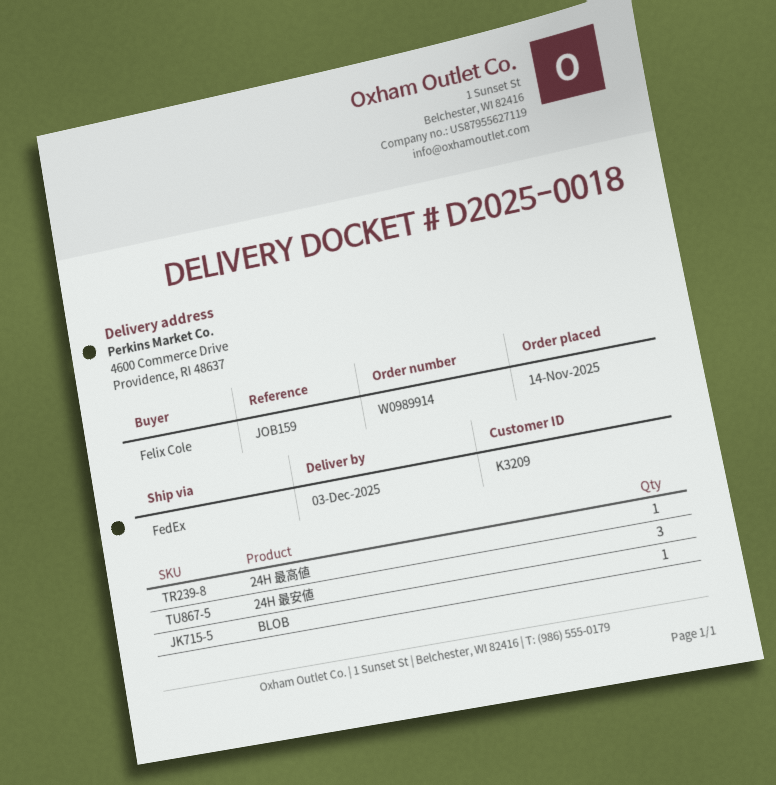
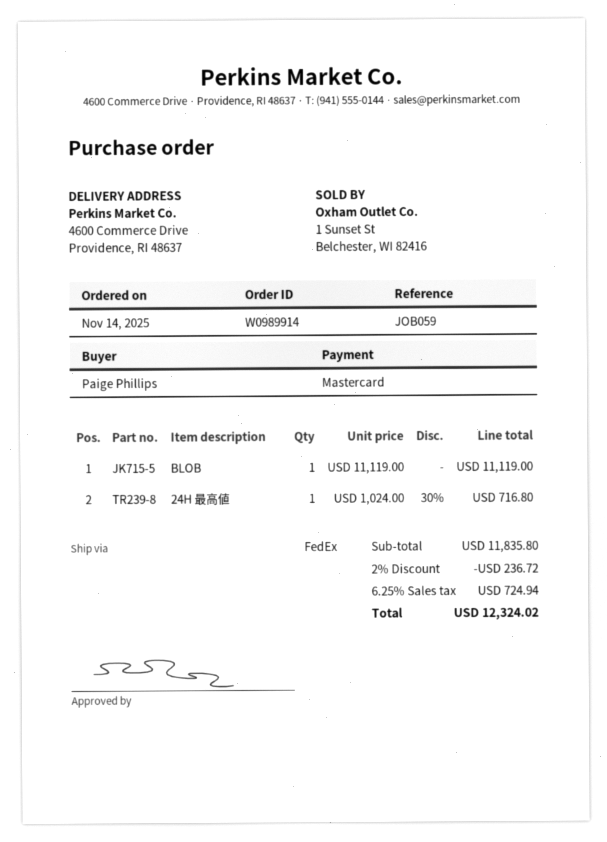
reference: JOB159 -> JOB059
ordered by: Felix Cole -> Paige Phillips
24H 最安値: 3 -> none

